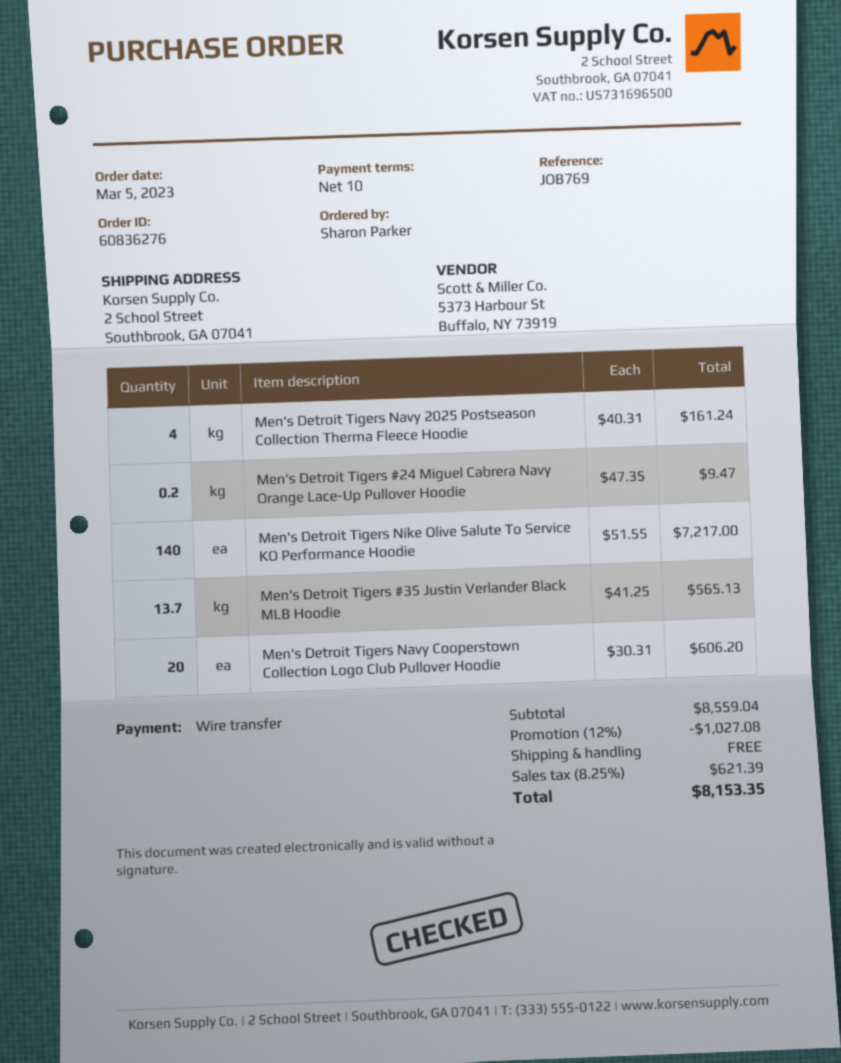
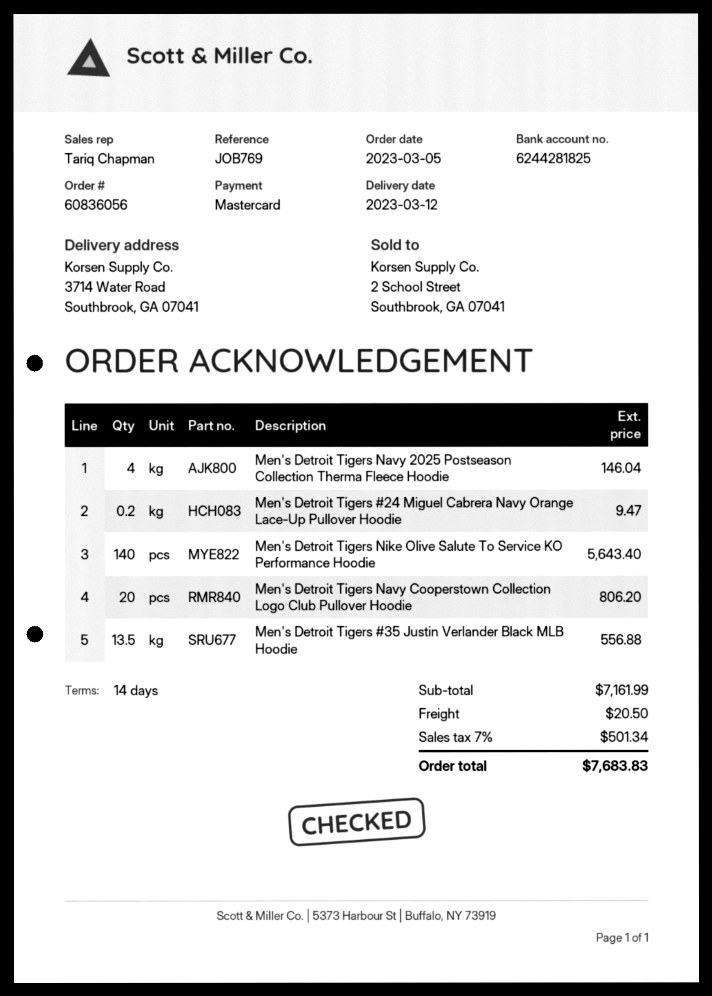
order number: 60836276 -> 60836056
payment terms: 10 days -> 14 days
payment method: bank transfer -> Mastercard
ship to: 2 School Street, Southbrook, GA 07041 -> 3714 Water Road, Southbrook, GA 07041
Men's Detroit Tigers Navy 2025 Postseason Collection Therma Fleece Hoodie: 4 for 161.24 -> 4 for 146.04
Men's Detroit Tigers Nike Olive Salute To Service KO Performance Hoodie: 140 for 7217.00 -> 140 for 5643.40
Men's Detroit Tigers #35 Justin Verlander Black MLB Hoodie: 13.7 for 565.13 -> 13.5 for 556.88
Men's Detroit Tigers Navy Cooperstown Collection Logo Club Pullover Hoodie: 20 for 606.20 -> 20 for 806.20
subtotal: 8559.04 -> 7161.99
discount: 12% = 1027.08 -> none
shipping: 0.00 -> 20.50
tax: 8.25% = 621.39 -> 7% = 501.34
total: 8153.35 -> 7683.83

